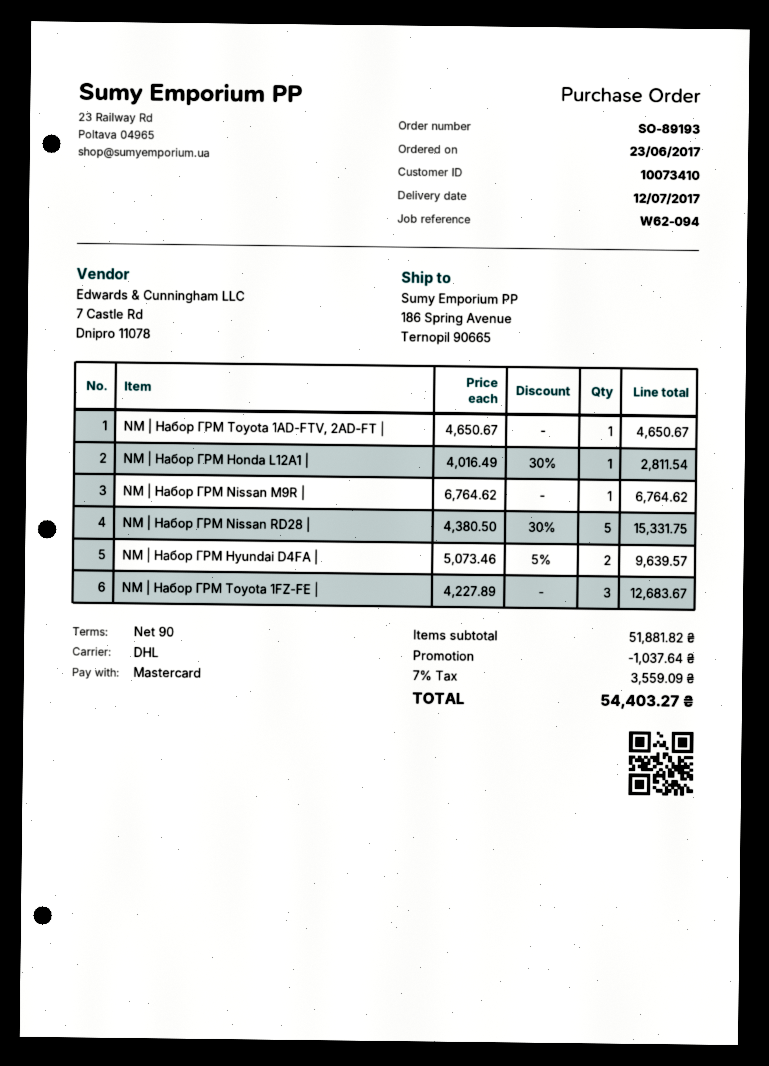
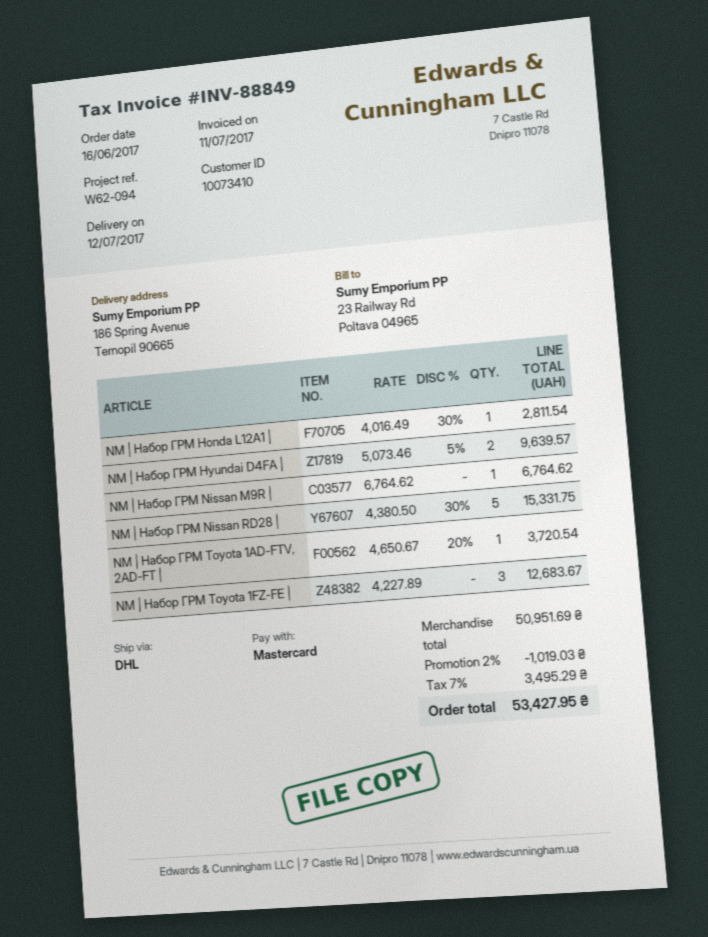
order date: 2017-06-23 -> 2017-06-16
NM | Набор ГРМ Toyota 1AD-FTV, 2AD-FT |: 1 x 4650.67 = 4650.67 -> 1 x 4650.67 - 20% = 3720.54
subtotal: 51881.82 -> 50951.69
discount: 1037.64 -> 1019.03
tax: 7% = 3559.09 -> 7% = 3495.29
total: 54403.27 -> 53427.95

